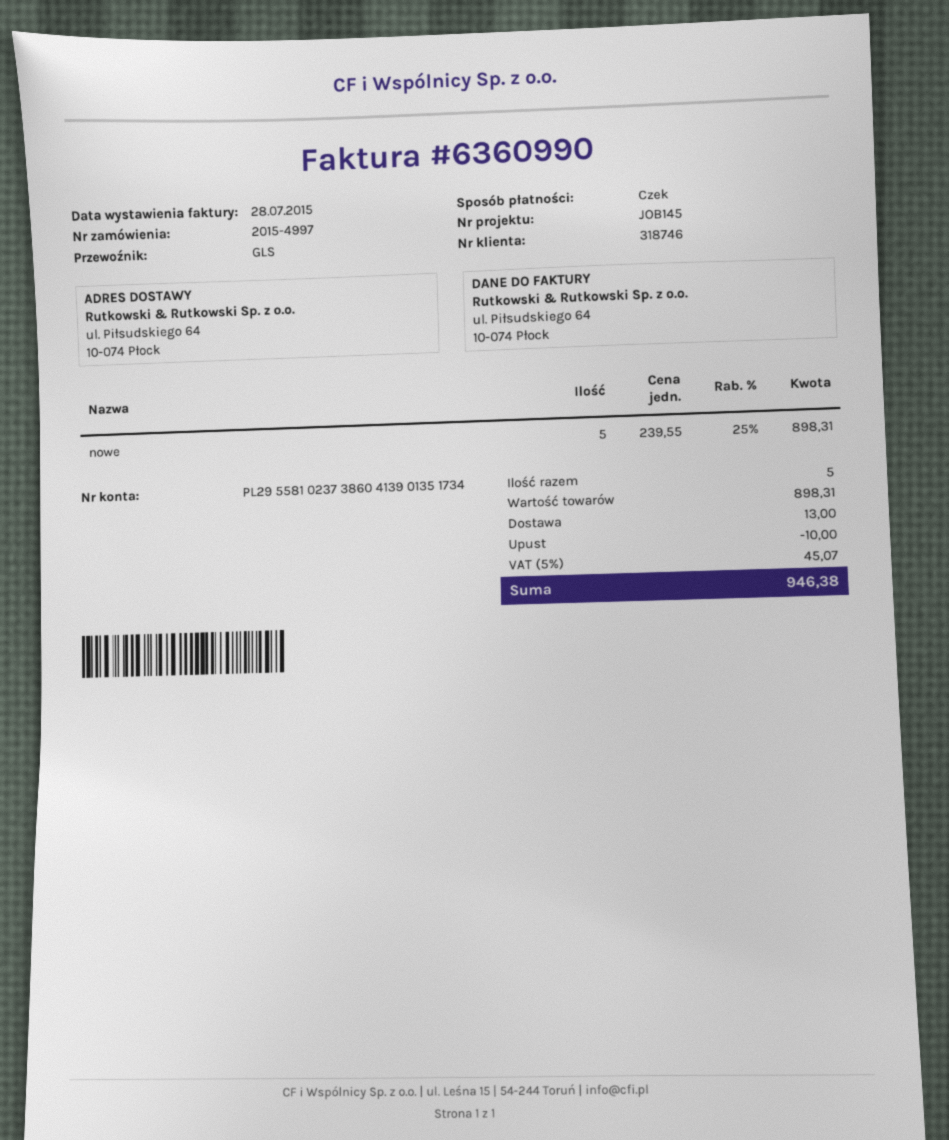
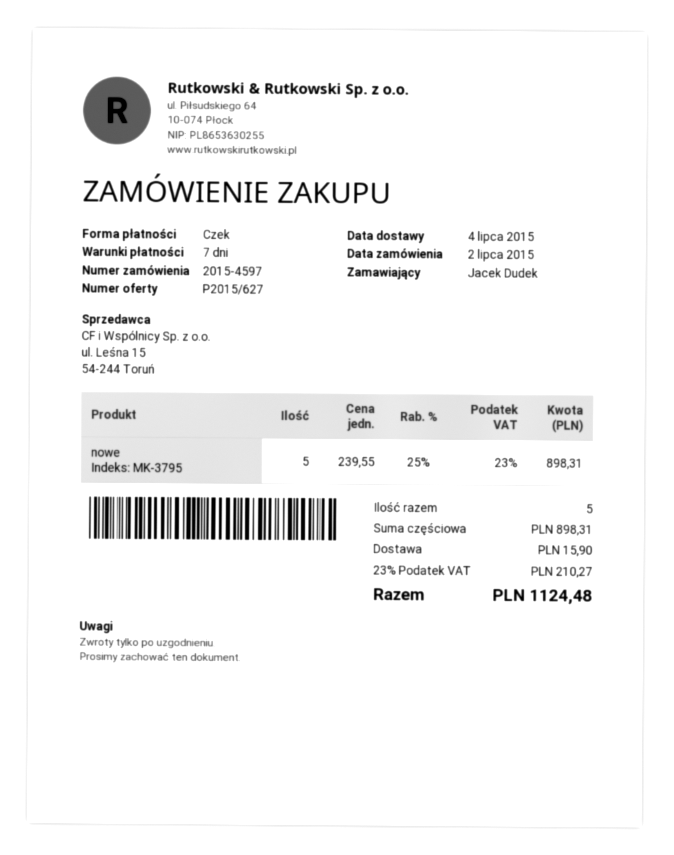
order number: 2015-4997 -> 2015-4597
discount: 10.00 -> none
shipping: 13.00 -> 15.90
tax: 5% = 45.07 -> 23% = 210.27
total: 946.38 -> 1124.48

